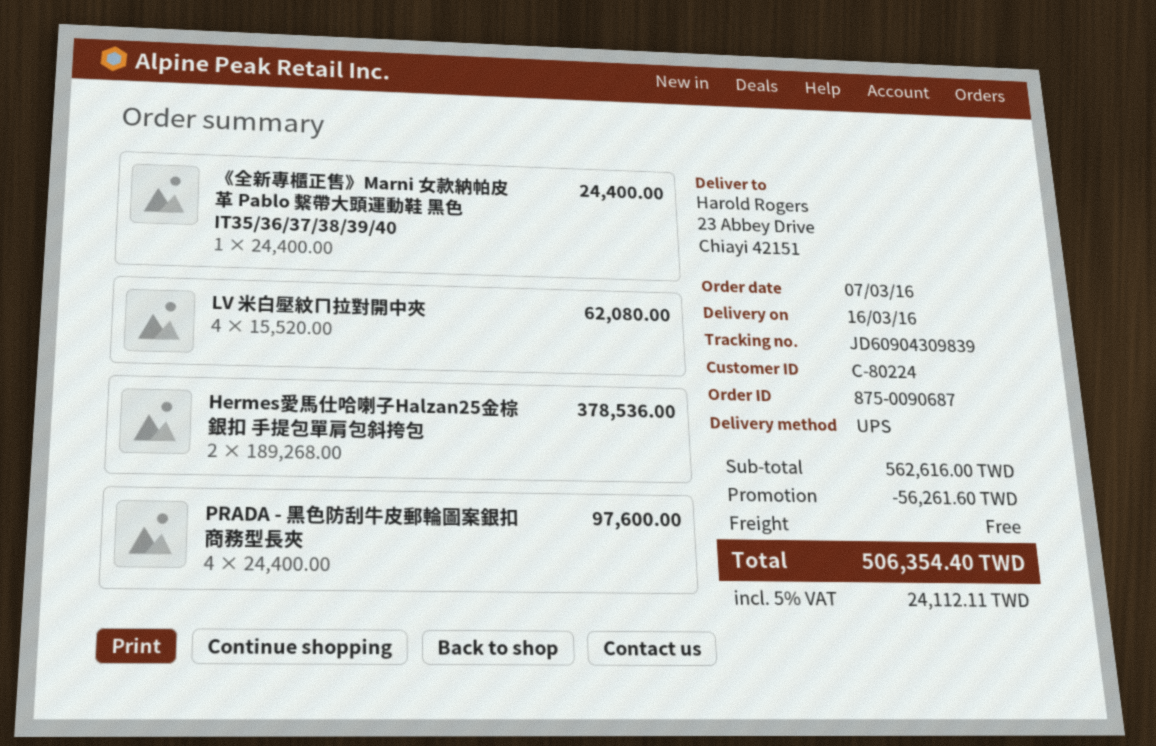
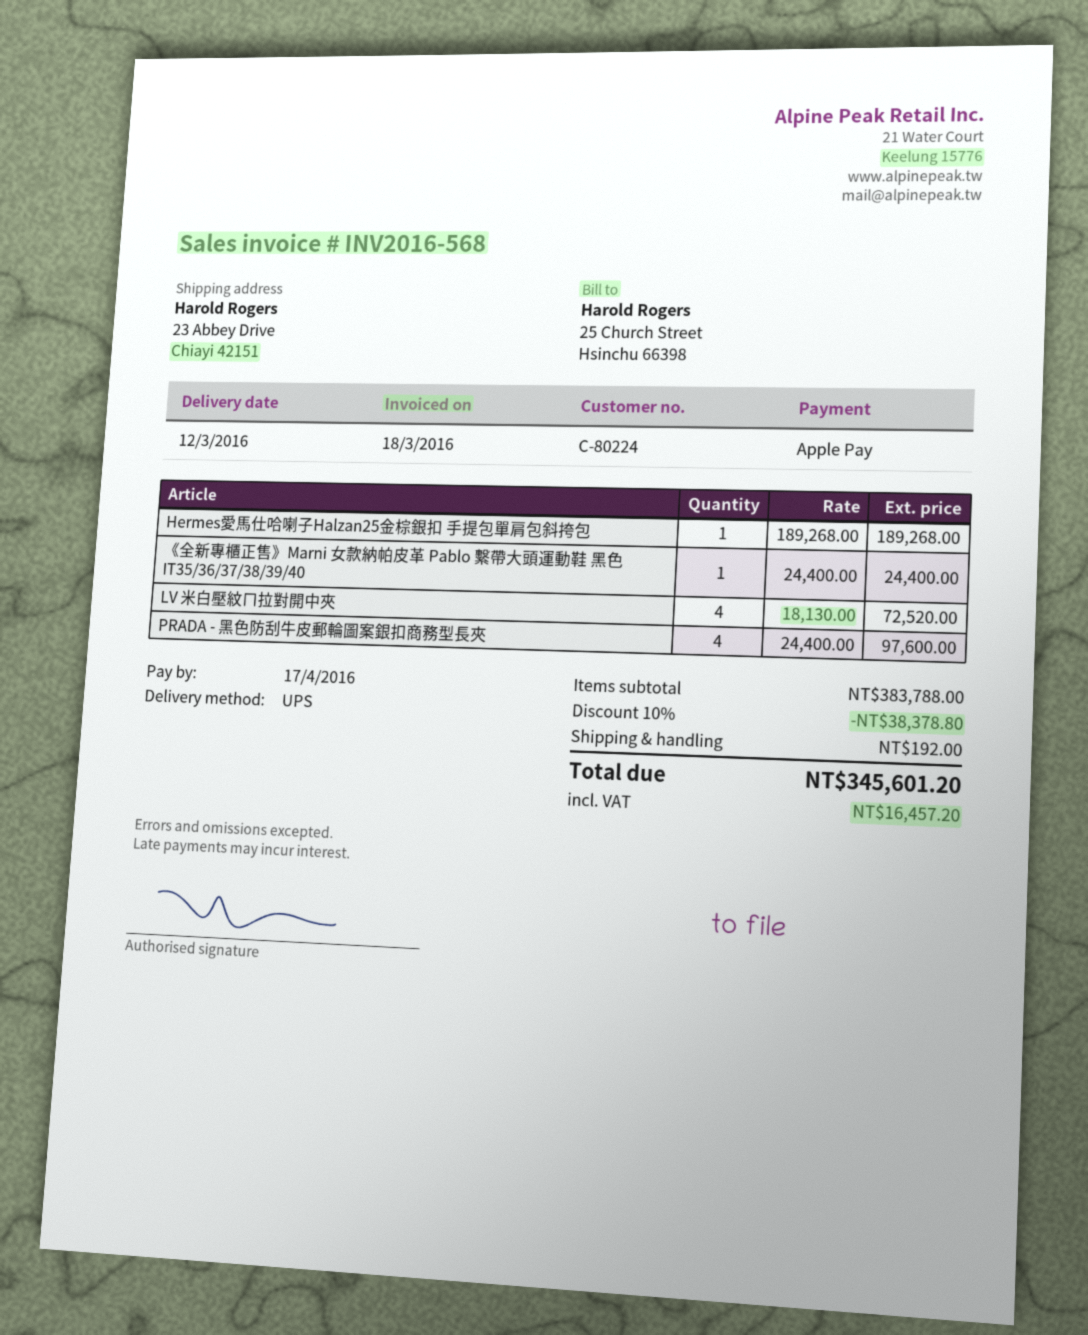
delivery date: 2016-03-16 -> 2016-03-12
LV 米白壓紋ㄇ拉對開中夾: 4 x 15520.00 = 62080.00 -> 4 x 18130.00 = 72520.00
Hermes愛馬仕哈喇子Halzan25金棕銀扣 手提包單肩包斜挎包: 2 x 189268.00 = 378536.00 -> 1 x 189268.00 = 189268.00
subtotal: 562616.00 -> 383788.00
discount: 56261.60 -> 38378.80
shipping: 0.00 -> 192.00
tax: 24112.11 -> 16457.20
total: 506354.40 -> 345601.20

